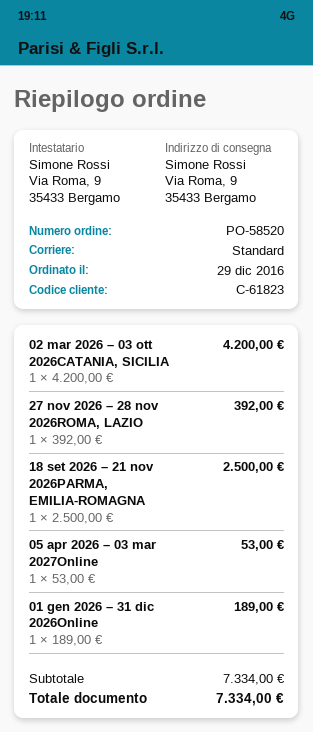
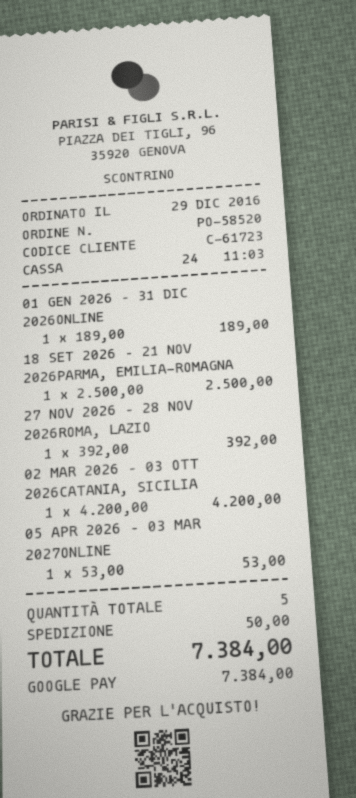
customer number: C-61823 -> C-61723
shipping: none -> 50.00
total: 7334.00 -> 7384.00

